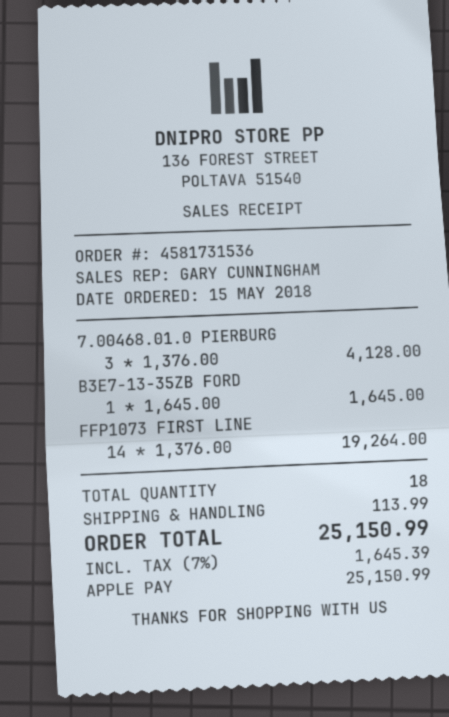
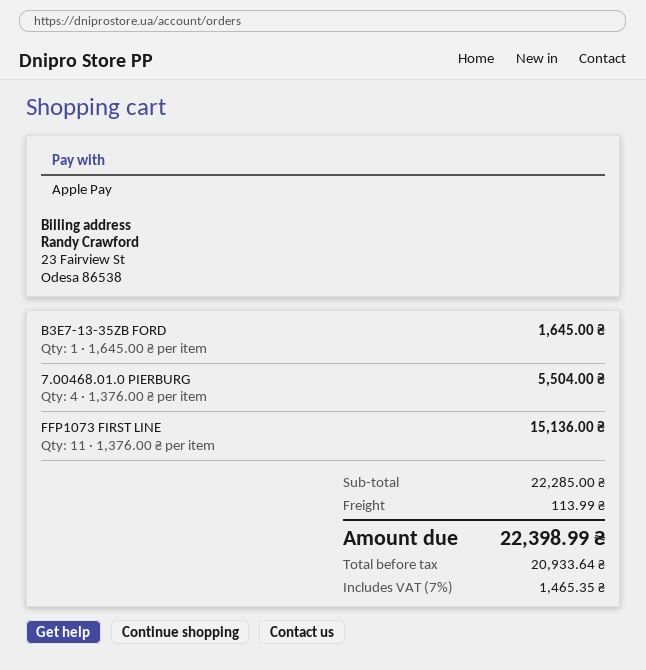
7.00468.01.0 PIERBURG: 3 x 1376.00 = 4128.00 -> 4 x 1376.00 = 5504.00
FFP1073 FIRST LINE: 14 x 1376.00 = 19264.00 -> 11 x 1376.00 = 15136.00
tax: 7% = 1645.39 -> 7% = 1465.35
total: 25150.99 -> 22398.99

